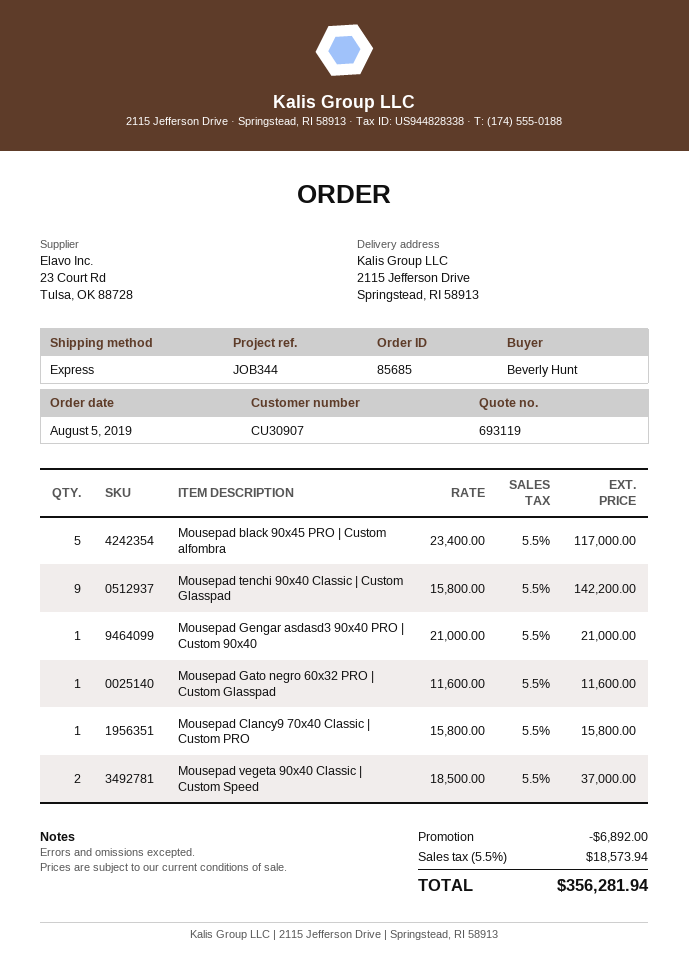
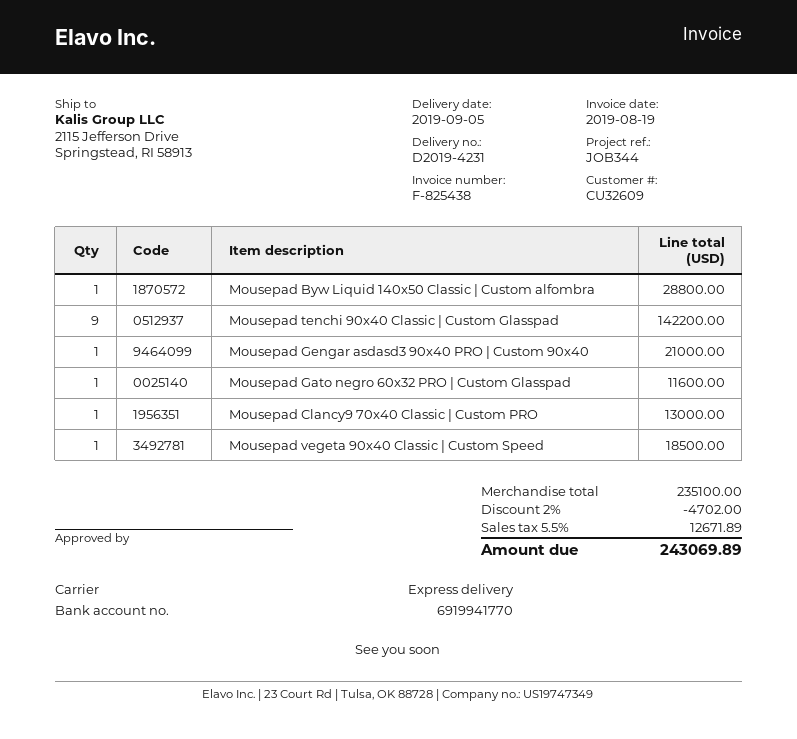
customer number: CU30907 -> CU32609
Mousepad black 90x45 PRO | Custom alfombra: 5 for 117000.00 -> none
Mousepad Clancy9 70x40 Classic | Custom PRO: 1 for 15800.00 -> 1 for 13000.00
Mousepad vegeta 90x40 Classic | Custom Speed: 2 for 37000.00 -> 1 for 18500.00
Mousepad Byw Liquid 140x50 Classic | Custom alfombra: none -> 1 for 28800.00
discount: 6892.00 -> 4702.00
tax: 5.5% = 18573.94 -> 5.5% = 12671.89
total: 356281.94 -> 243069.89

